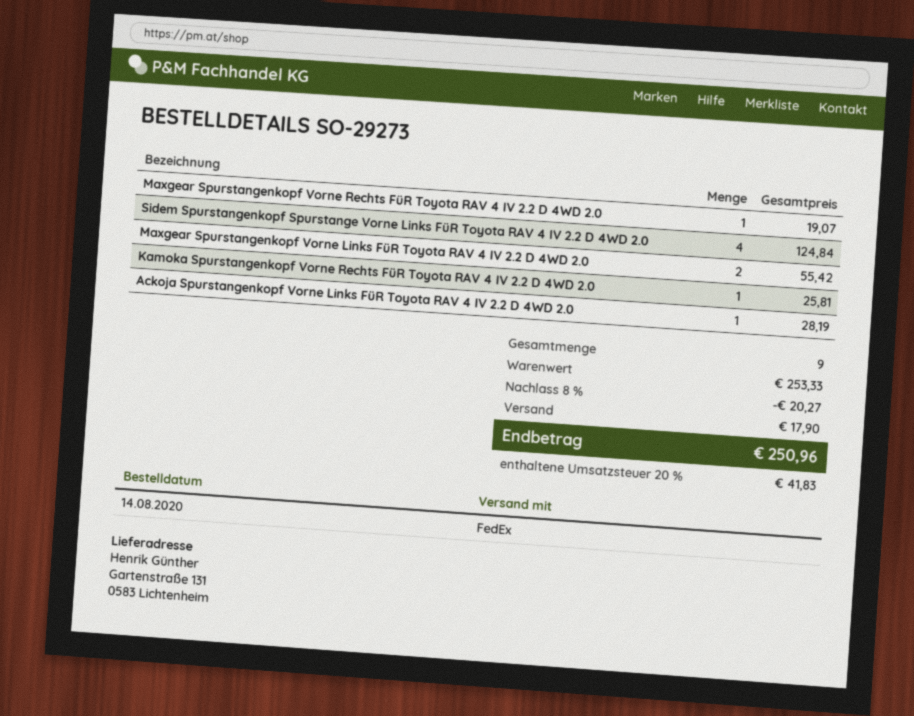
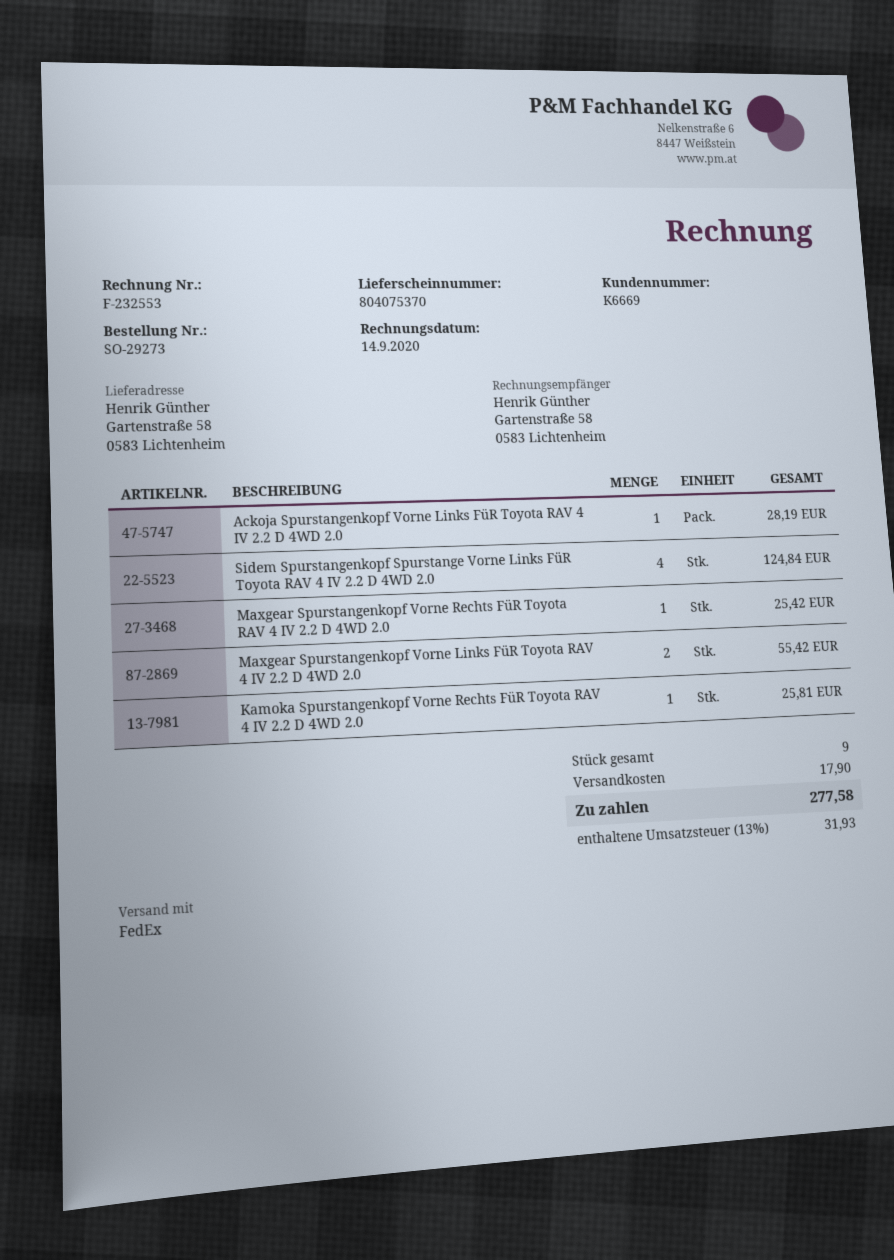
ship to: Gartenstraße 131, 0583 Lichtenheim -> Gartenstraße 58, 0583 Lichtenheim
Maxgear Spurstangenkopf Vorne Rechts FüR Toyota RAV 4 IV 2.2 D 4WD 2.0: 1 for 19.07 -> 1 for 25.42
discount: 8% = 20.27 -> none
tax: 20% = 41.83 -> 13% = 31.93
total: 250.96 -> 277.58

